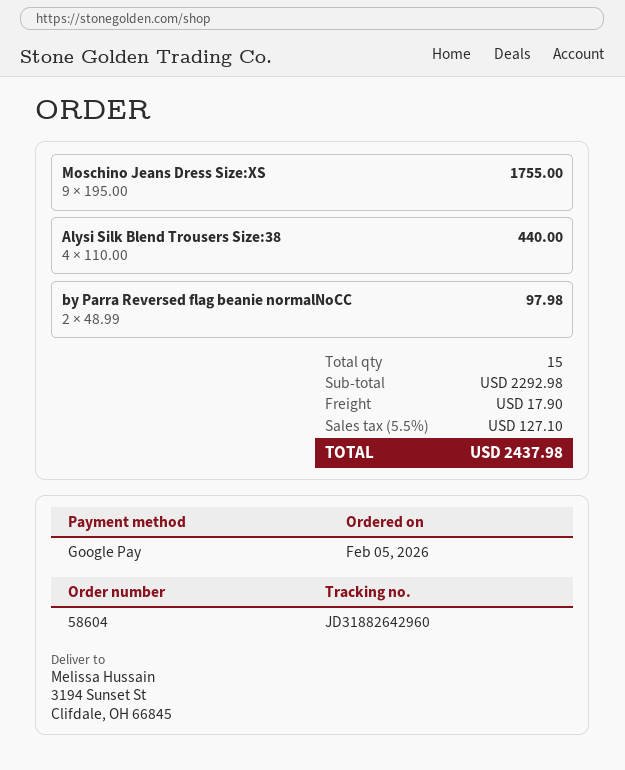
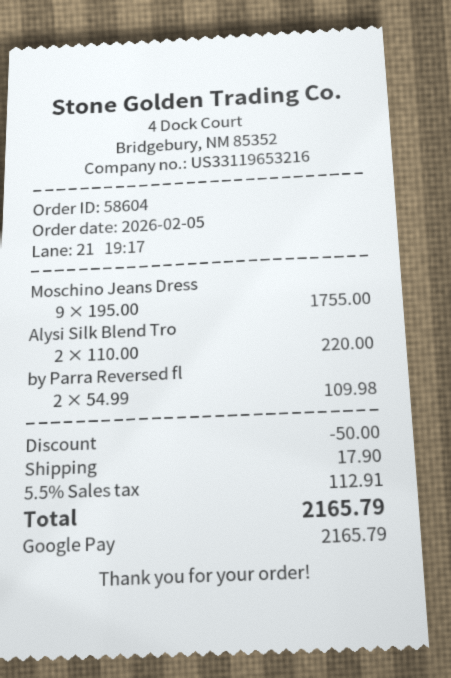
Alysi Silk Blend Trousers Size:38: 4 x 110.00 = 440.00 -> 2 x 110.00 = 220.00
by Parra Reversed flag beanie normalNoCC: 2 x 48.99 = 97.98 -> 2 x 54.99 = 109.98
discount: none -> 50.00
tax: 5.5% = 127.10 -> 5.5% = 112.91
total: 2437.98 -> 2165.79

